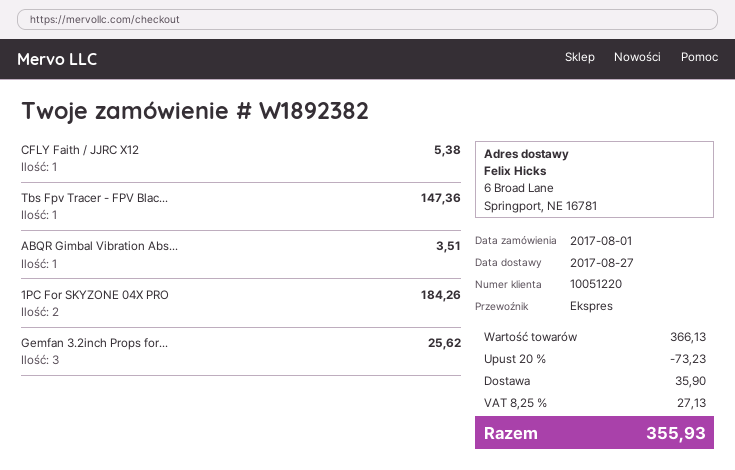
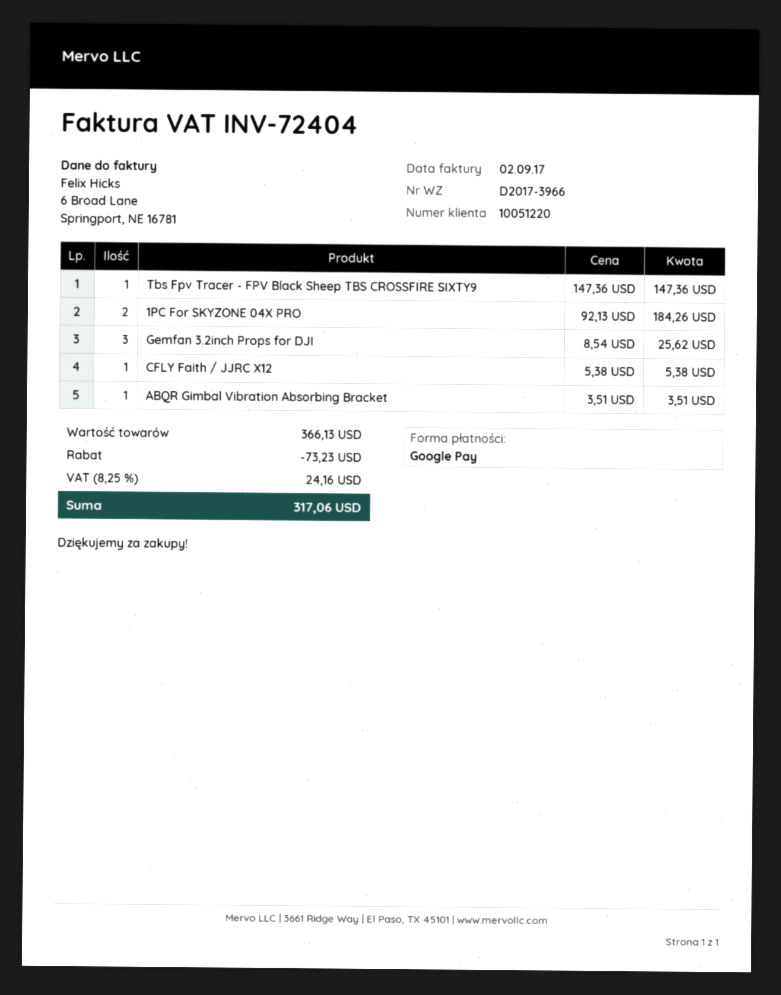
shipping: 35.90 -> none
tax: 8.25% = 27.13 -> 8.25% = 24.16
total: 355.93 -> 317.06

